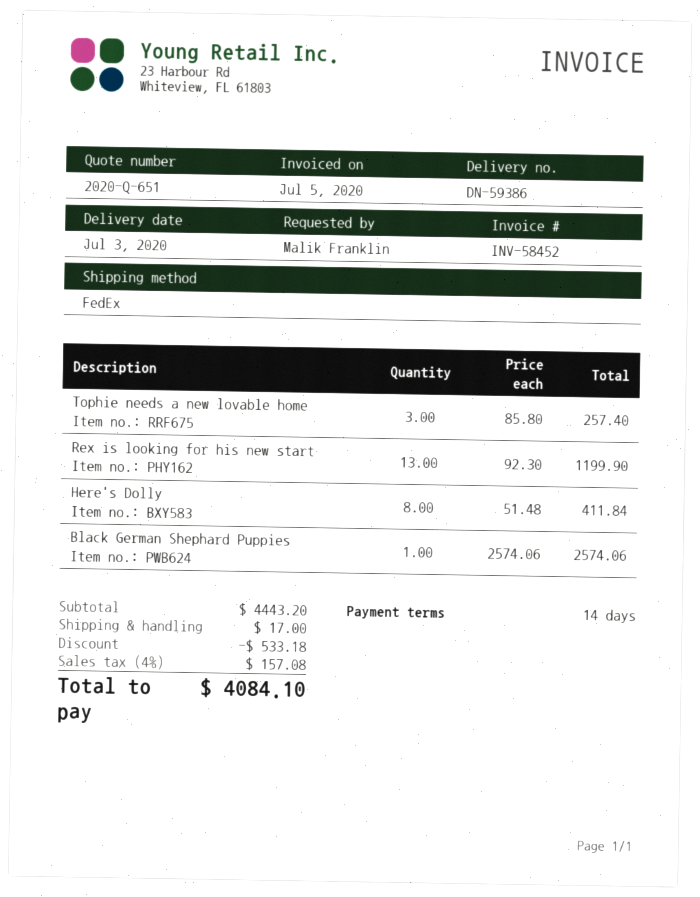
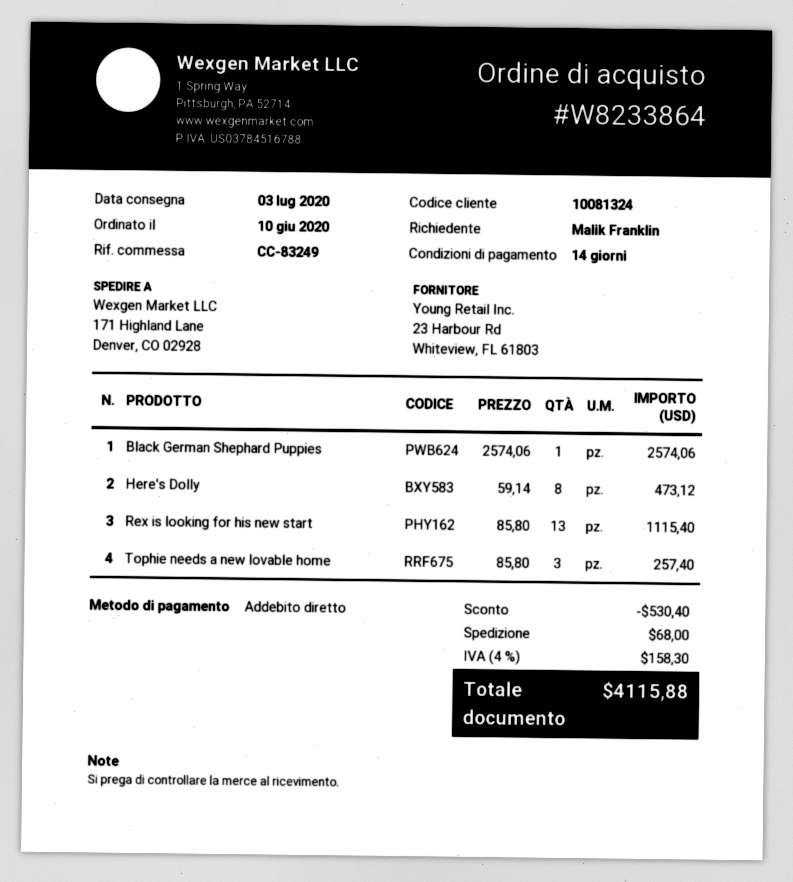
Rex is looking for his new start: 13 x 92.30 = 1199.90 -> 13 x 85.80 = 1115.40
Here's Dolly: 8 x 51.48 = 411.84 -> 8 x 59.14 = 473.12
discount: 533.18 -> 530.40
shipping: 17.00 -> 68.00
tax: 4% = 157.08 -> 4% = 158.30
total: 4084.10 -> 4115.88

